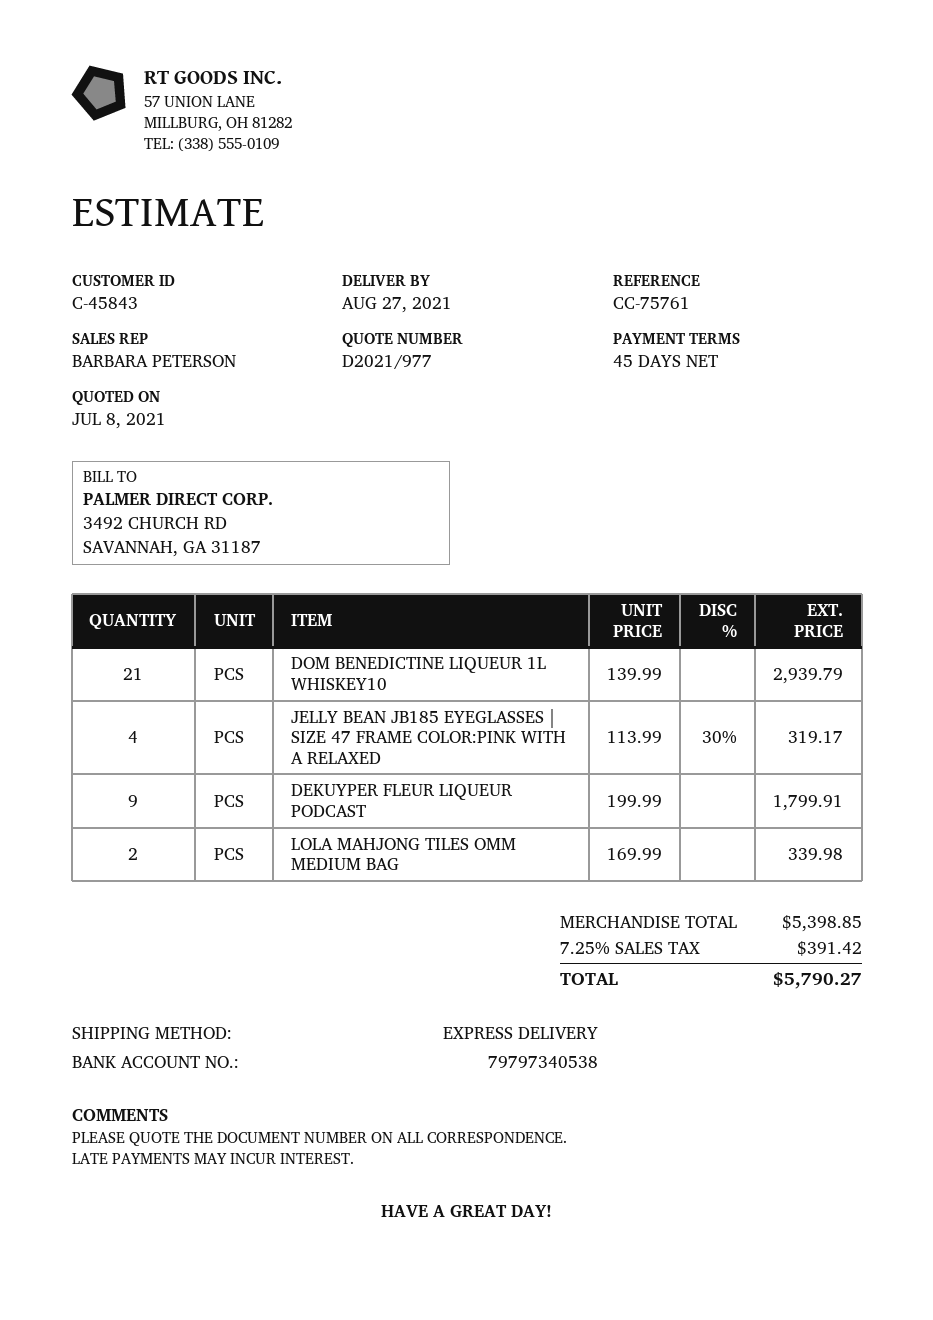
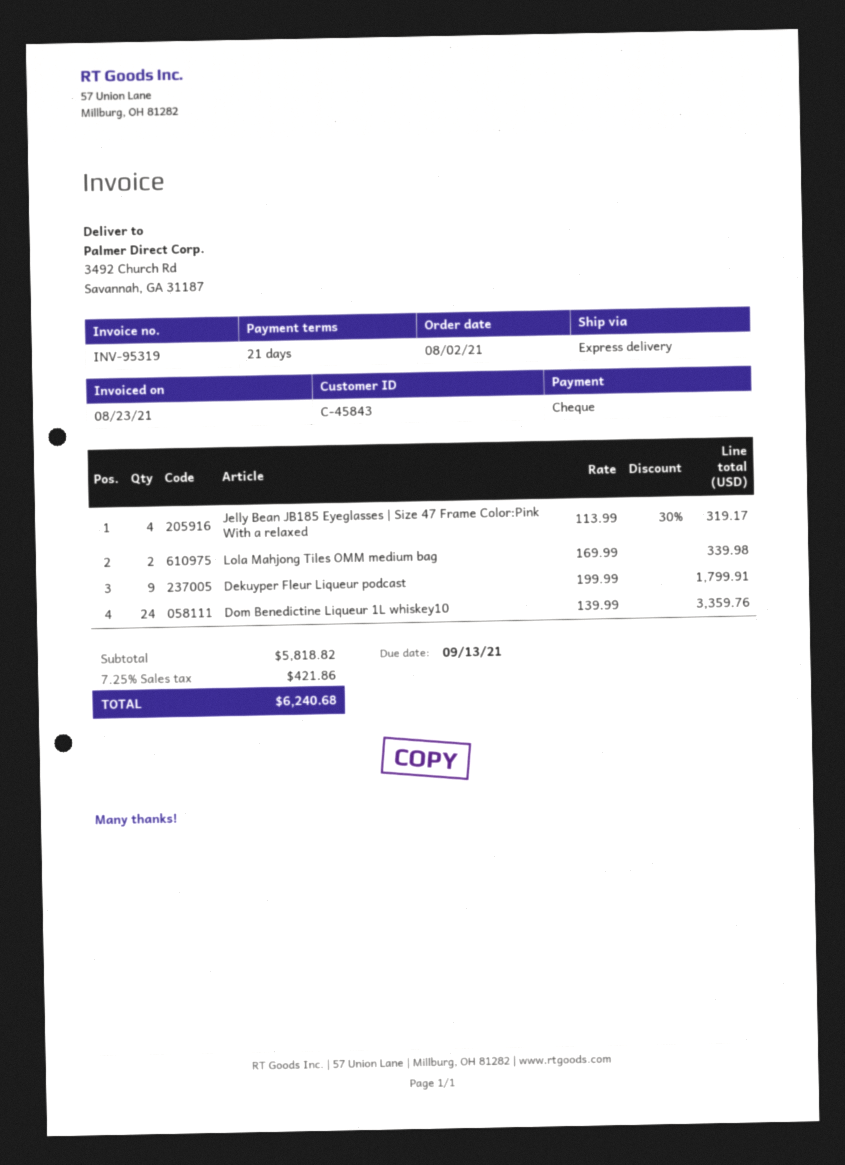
payment terms: 45 days -> 21 days
DOM BENEDICTINE LIQUEUR 1L WHISKEY10: 21 x 139.99 = 2939.79 -> 24 x 139.99 = 3359.76
subtotal: 5398.85 -> 5818.82
tax: 7.25% = 391.42 -> 7.25% = 421.86
total: 5790.27 -> 6240.68

